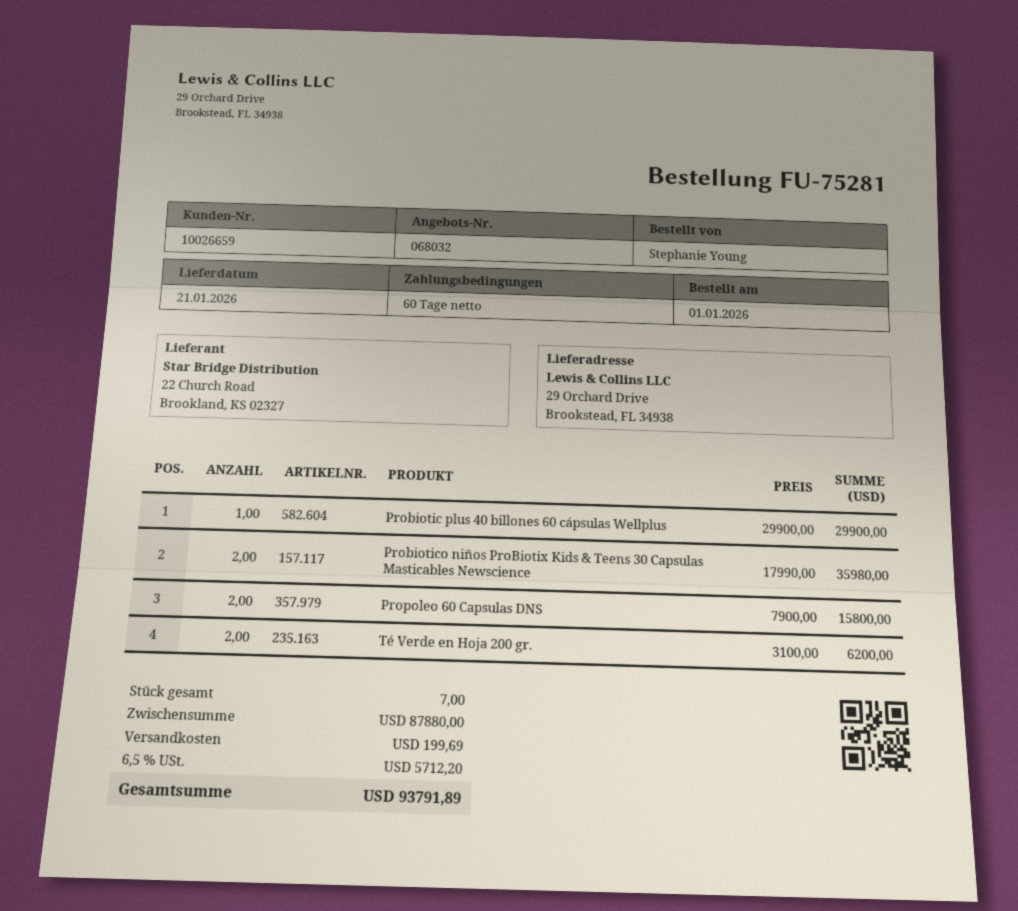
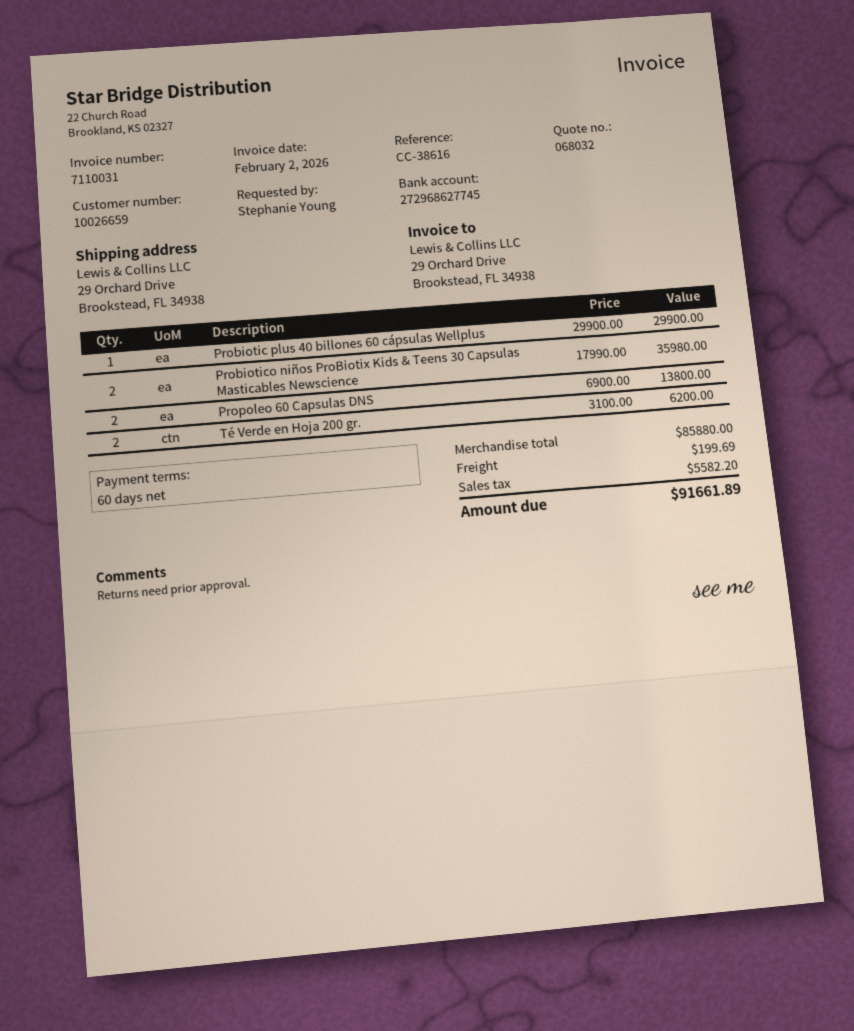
Propoleo 60 Capsulas DNS: 2 x 7900.00 = 15800.00 -> 2 x 6900.00 = 13800.00
subtotal: 87880.00 -> 85880.00
tax: 5712.20 -> 5582.20
total: 93791.89 -> 91661.89

